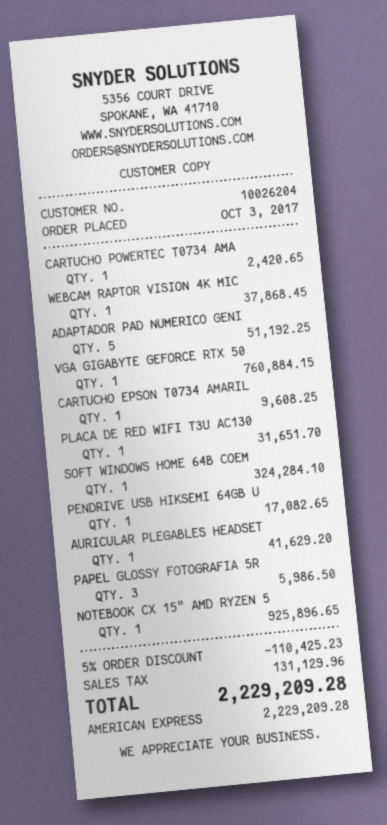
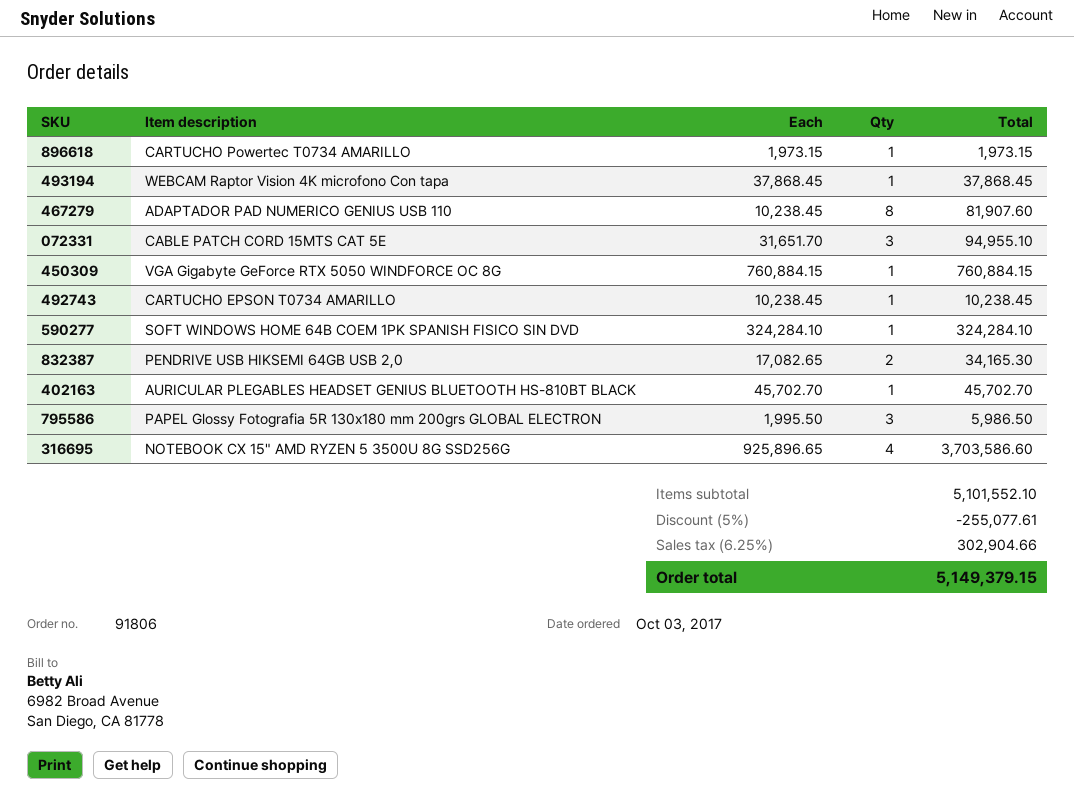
CARTUCHO POWERTEC T0734 AMA: 1 for 2420.65 -> 1 for 1973.15
ADAPTADOR PAD NUMERICO GENI: 5 for 51192.25 -> 8 for 81907.60
CARTUCHO EPSON T0734 AMARIL: 1 for 9608.25 -> 1 for 10238.45
PLACA DE RED WIFI T3U AC130: 1 for 31651.70 -> none
PENDRIVE USB HIKSEMI 64GB U: 1 for 17082.65 -> 2 for 34165.30
AURICULAR PLEGABLES HEADSET: 1 for 41629.20 -> 1 for 45702.70
NOTEBOOK CX 15" AMD RYZEN 5: 1 for 925896.65 -> 4 for 3703586.60
CABLE PATCH CORD 15MTS CAT 5E: none -> 3 for 94955.10
discount: 5% = 110425.23 -> 5% = 255077.61
tax: 131129.96 -> 302904.66
total: 2229209.28 -> 5149379.15

